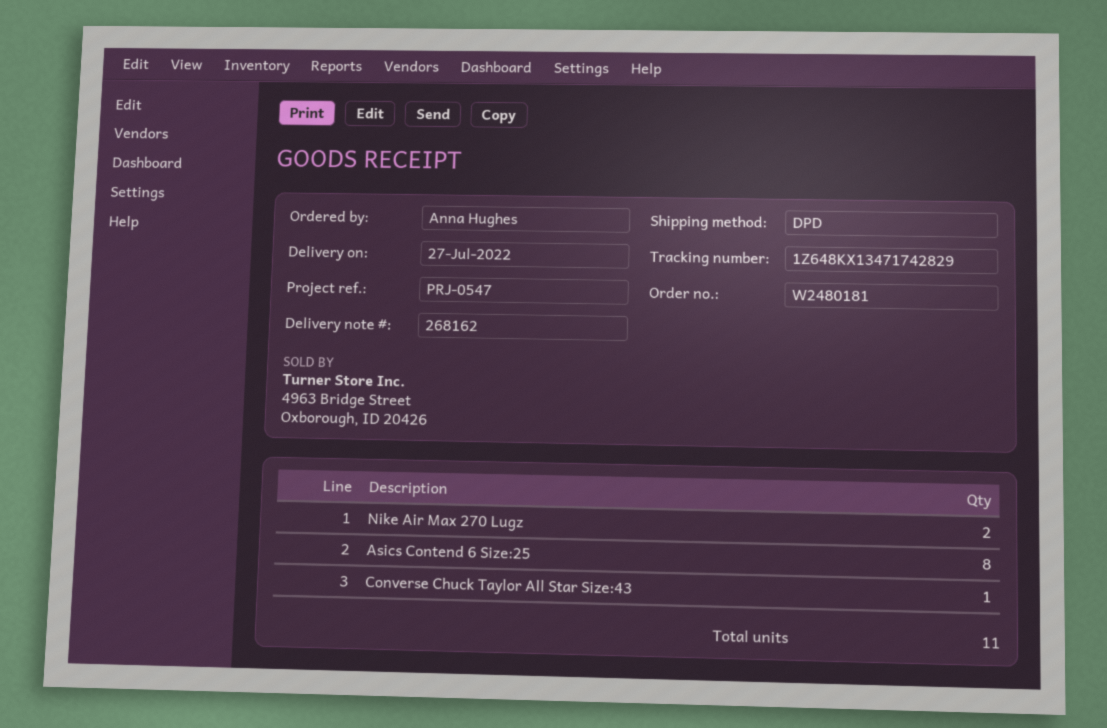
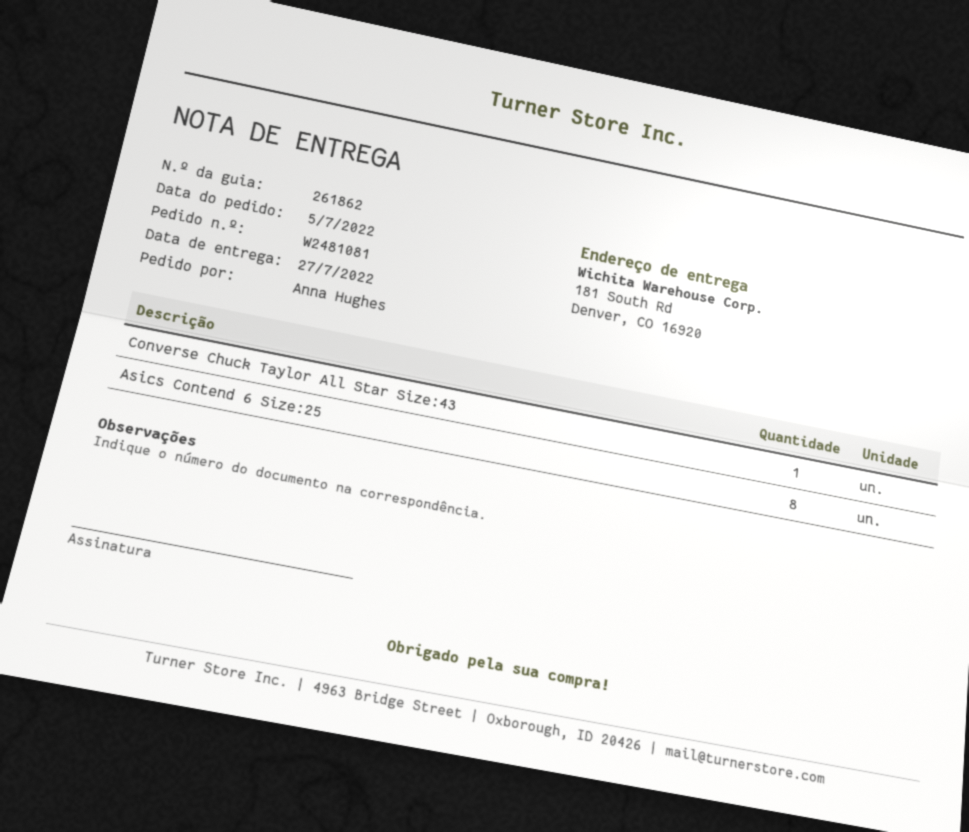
order number: W2480181 -> W2481081
delivery note number: 268162 -> 261862
Nike Air Max 270 Lugz: 2 -> none

